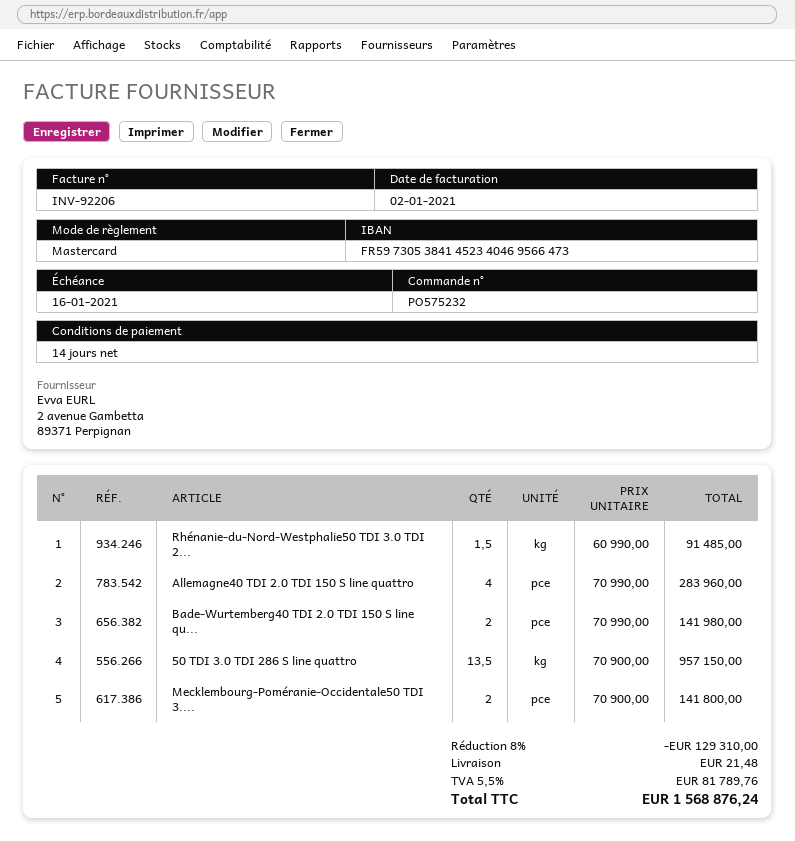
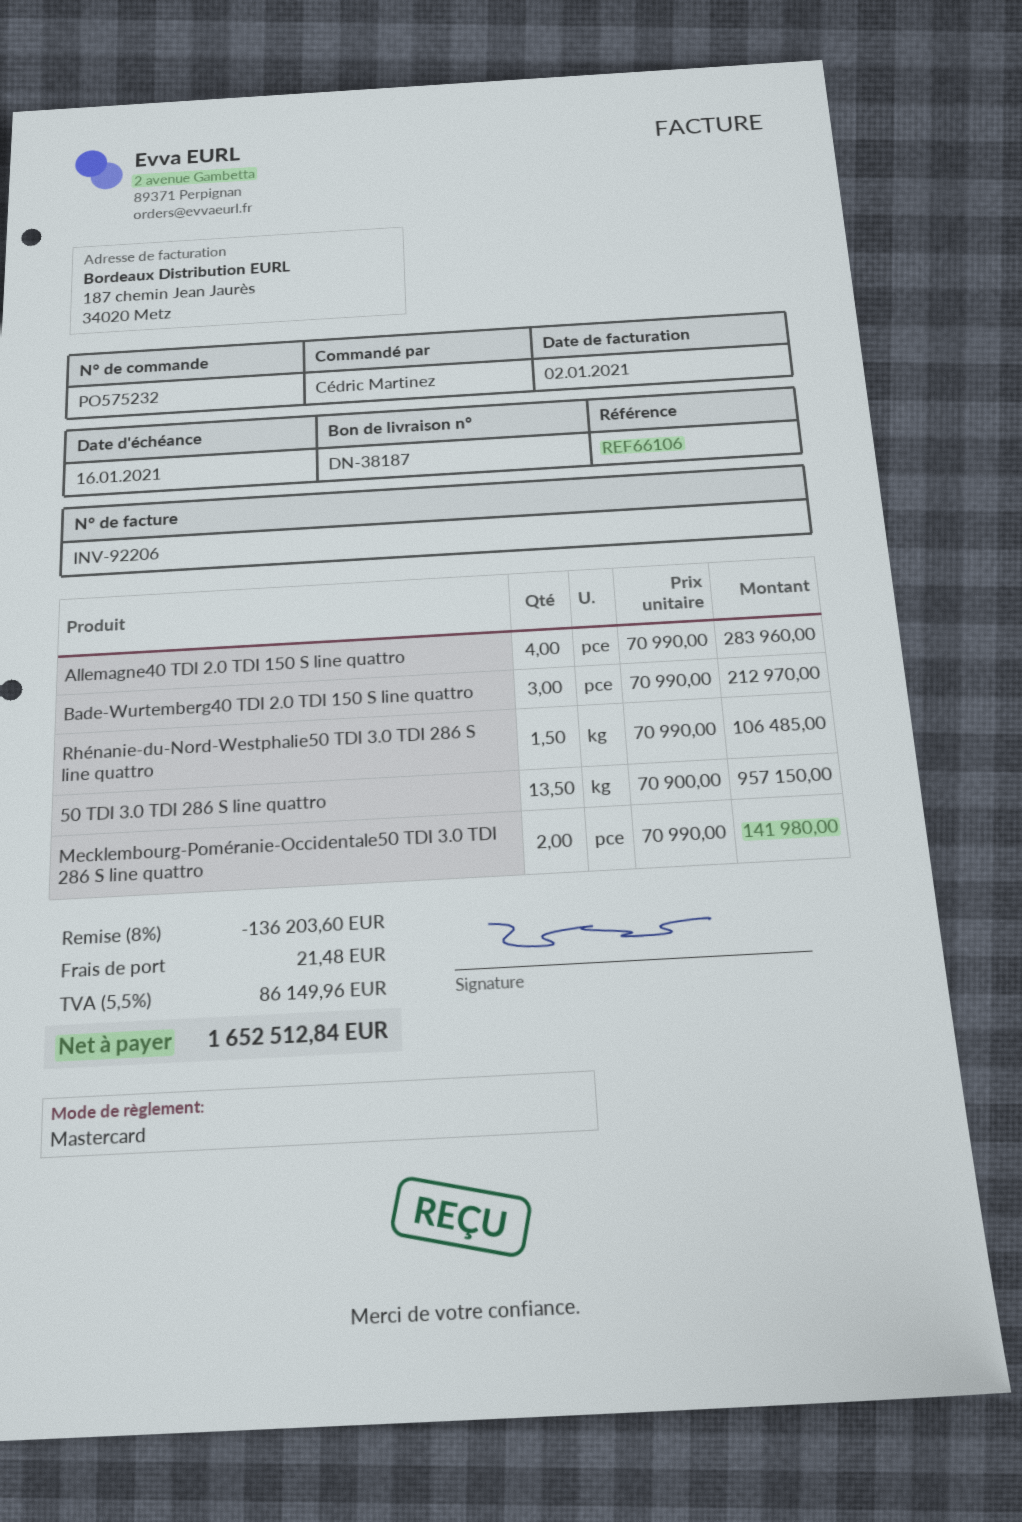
Rhénanie-du-Nord-Westphalie50 TDI 3.0 TDI 2...: 1.5 x 60990.00 = 91485.00 -> 1.5 x 70990.00 = 106485.00
Bade-Wurtemberg40 TDI 2.0 TDI 150 S line qu...: 2 x 70990.00 = 141980.00 -> 3 x 70990.00 = 212970.00
Mecklembourg-Poméranie-Occidentale50 TDI 3....: 2 x 70900.00 = 141800.00 -> 2 x 70990.00 = 141980.00
discount: 8% = 129310.00 -> 8% = 136203.60
tax: 5.5% = 81789.76 -> 5.5% = 86149.96
total: 1568876.24 -> 1652512.84

